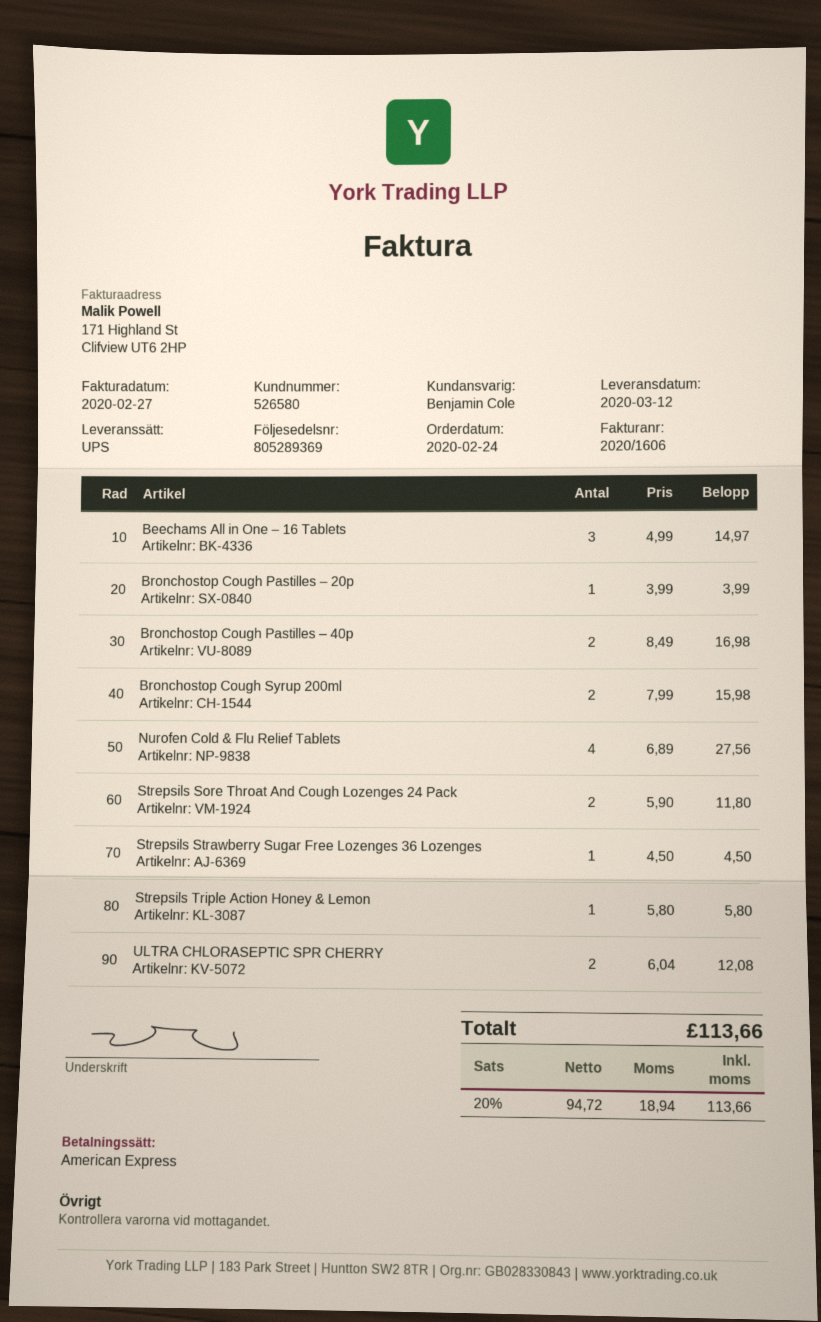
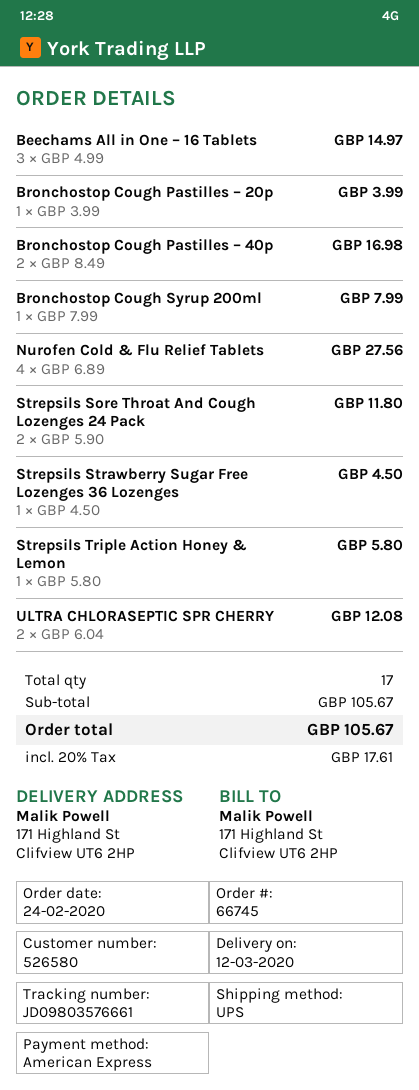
Bronchostop Cough Syrup 200ml: 2 x 7.99 = 15.98 -> 1 x 7.99 = 7.99
tax: 20% = 18.94 -> 20% = 17.61
total: 113.66 -> 105.67

